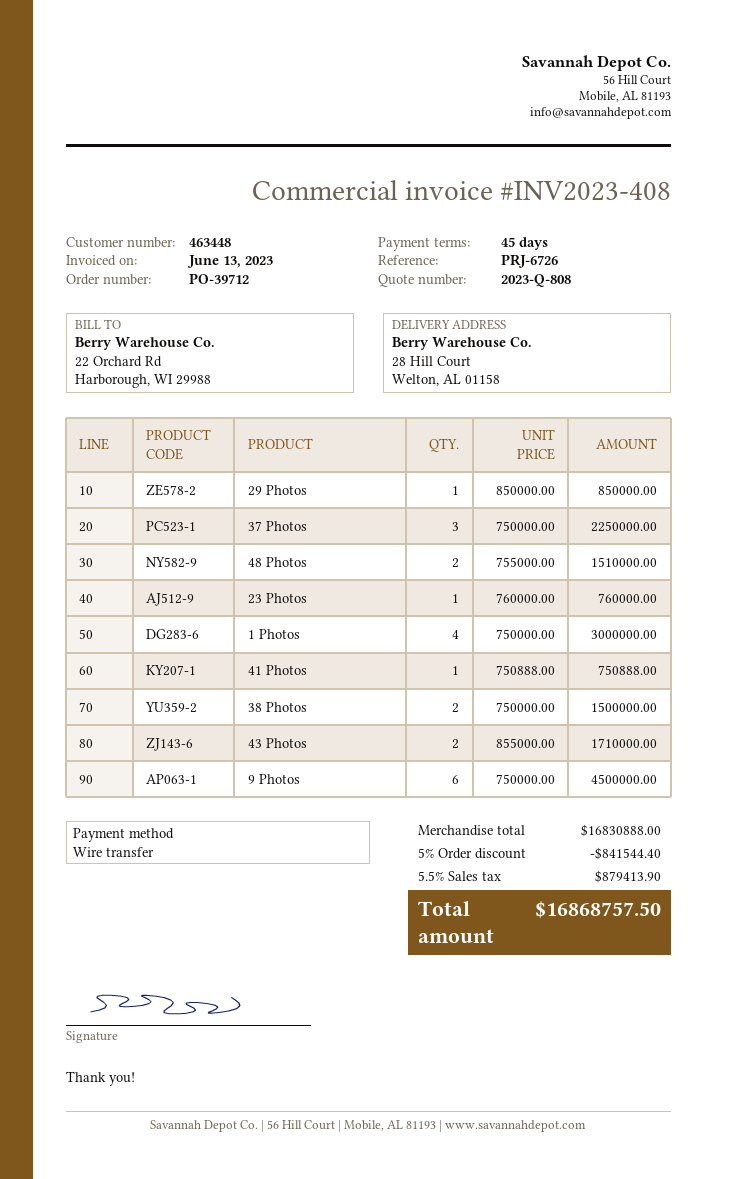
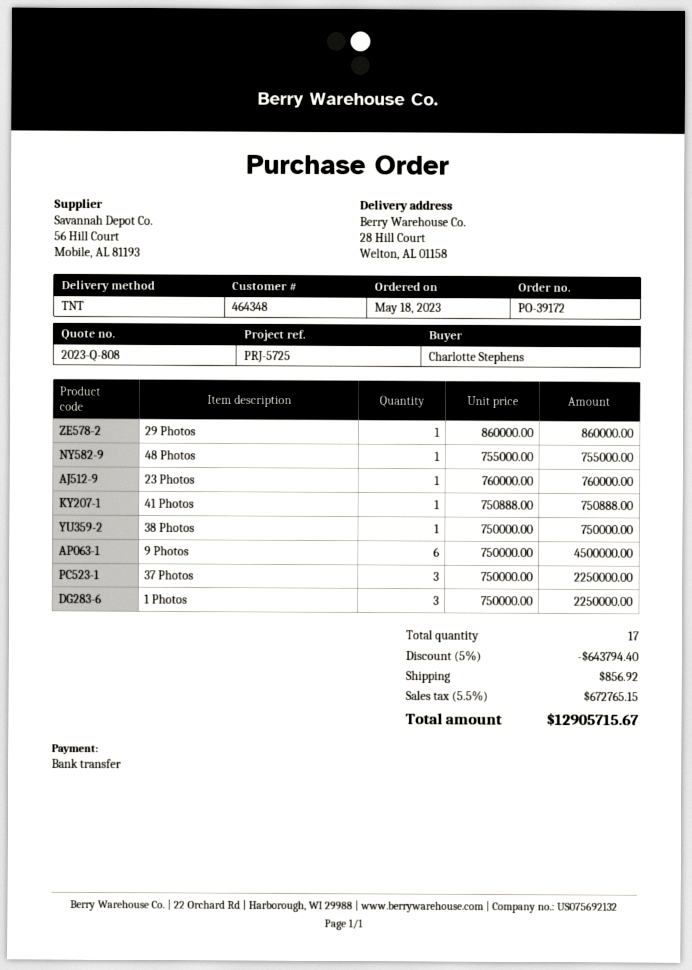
order number: PO-39712 -> PO-39172
customer number: 463448 -> 464348
reference: PRJ-6726 -> PRJ-5725
29 Photos: 1 x 850000.00 = 850000.00 -> 1 x 860000.00 = 860000.00
48 Photos: 2 x 755000.00 = 1510000.00 -> 1 x 755000.00 = 755000.00
1 Photos: 4 x 750000.00 = 3000000.00 -> 3 x 750000.00 = 2250000.00
38 Photos: 2 x 750000.00 = 1500000.00 -> 1 x 750000.00 = 750000.00
43 Photos: 2 x 855000.00 = 1710000.00 -> none
discount: 5% = 841544.40 -> 5% = 643794.40
shipping: none -> 856.92
tax: 5.5% = 879413.90 -> 5.5% = 672765.15
total: 16868757.50 -> 12905715.67

